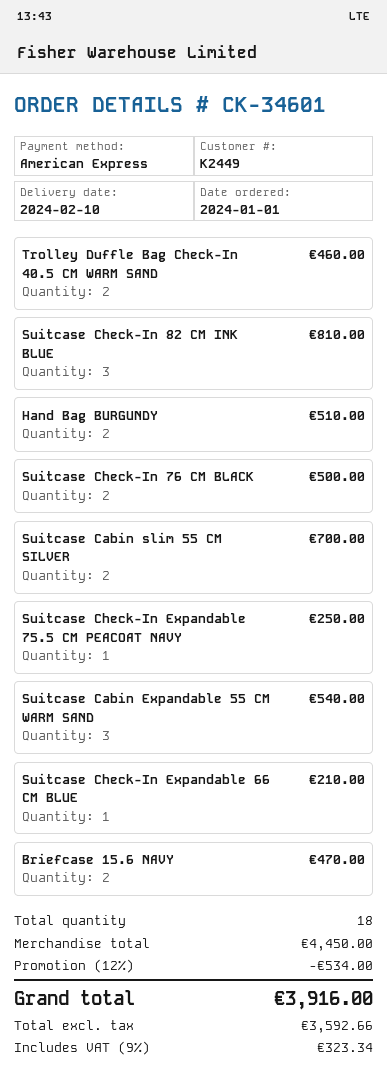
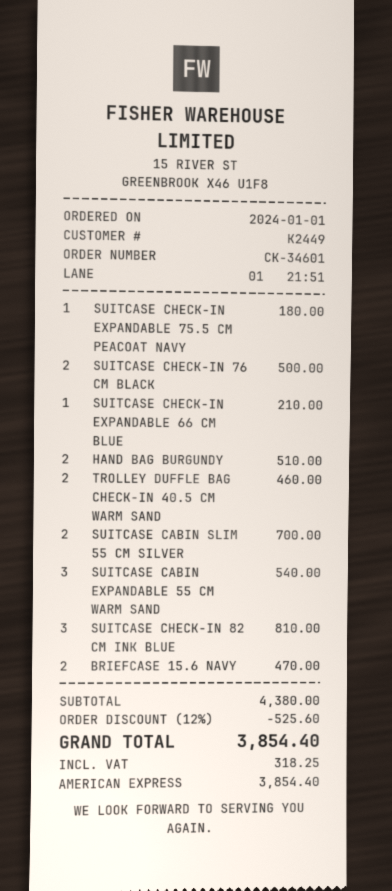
Suitcase Check-In Expandable 75.5 CM PEACOAT NAVY: 1 for 250.00 -> 1 for 180.00
subtotal: 4450.00 -> 4380.00
discount: 12% = 534.00 -> 12% = 525.60
tax: 323.34 -> 318.25
total: 3916.00 -> 3854.40

